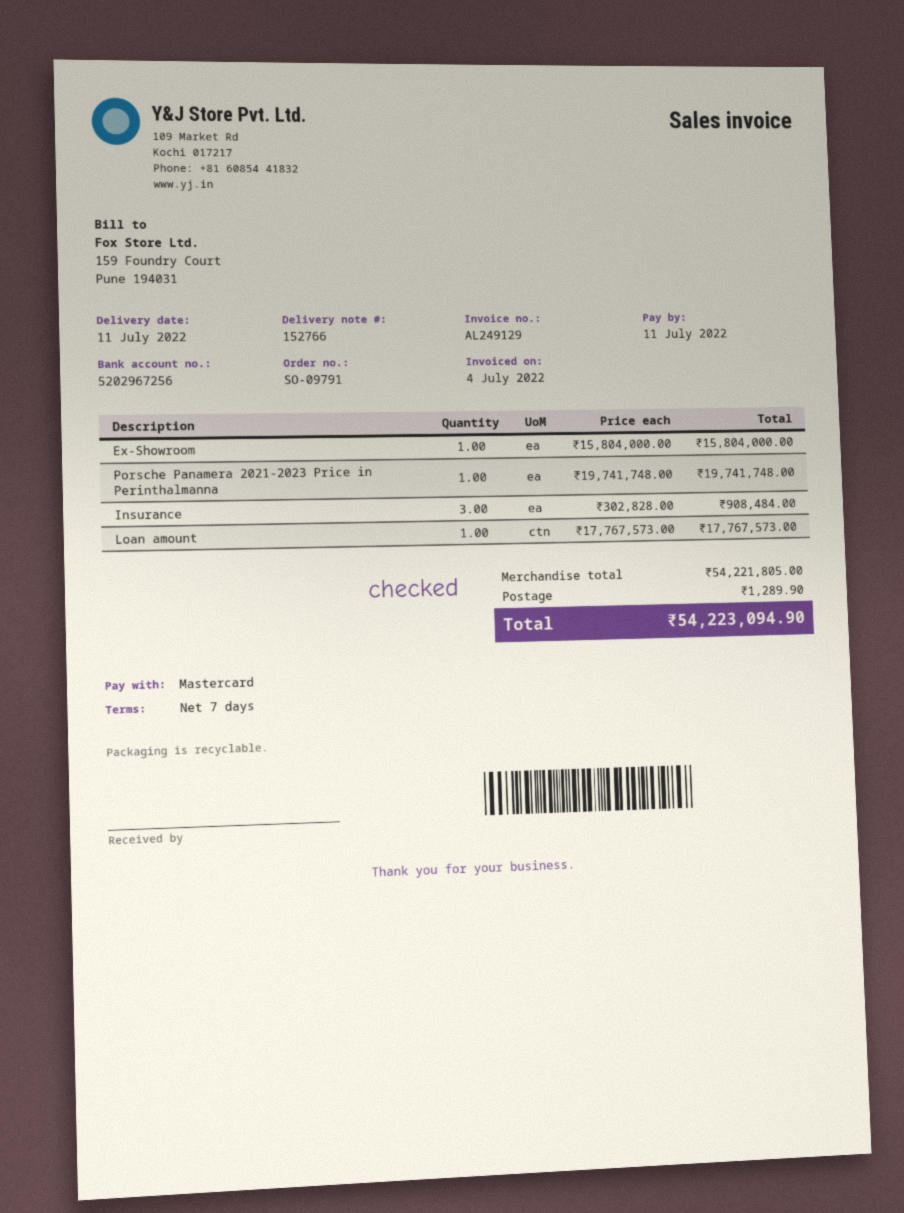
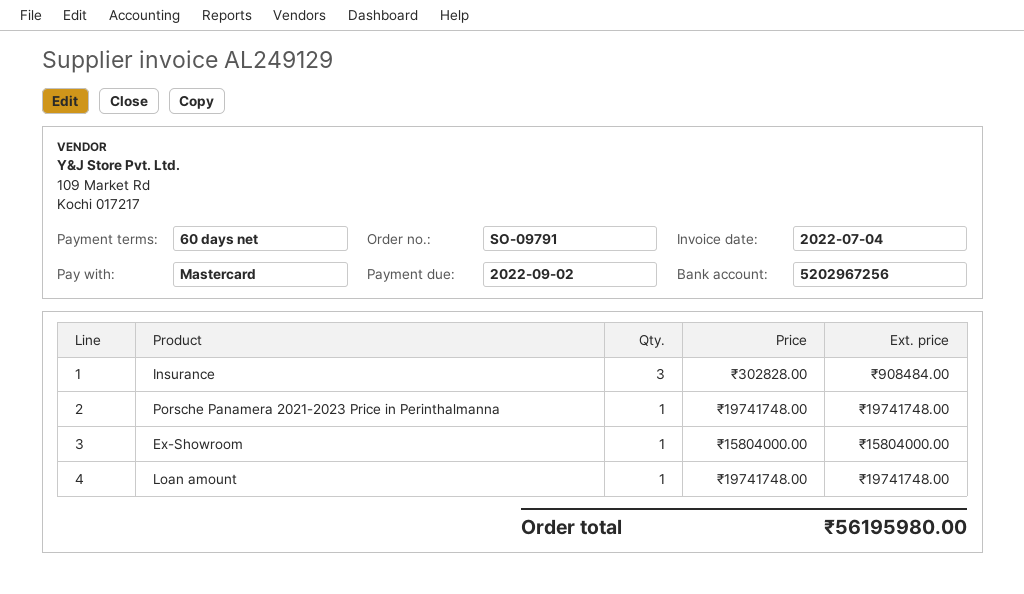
payment terms: 7 days -> 60 days
due date: 2022-07-11 -> 2022-09-02
Loan amount: 1 x 17767573.00 = 17767573.00 -> 1 x 19741748.00 = 19741748.00
shipping: 1289.90 -> none
total: 54223094.90 -> 56195980.00

